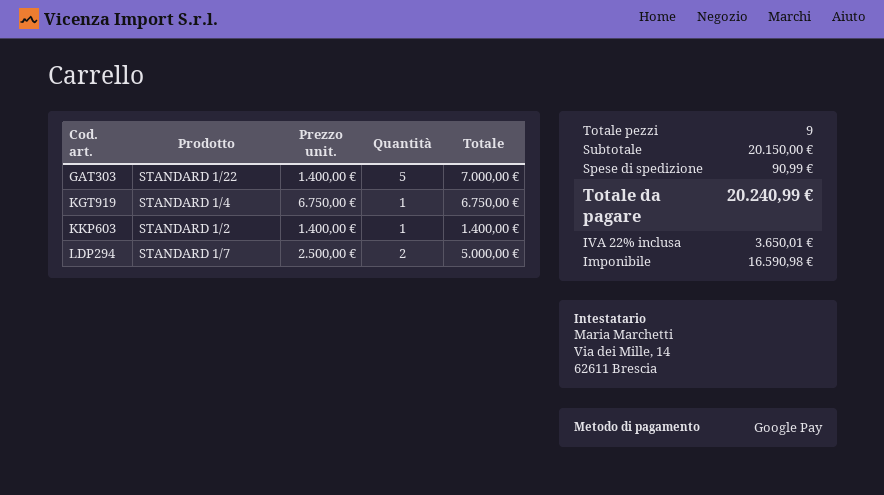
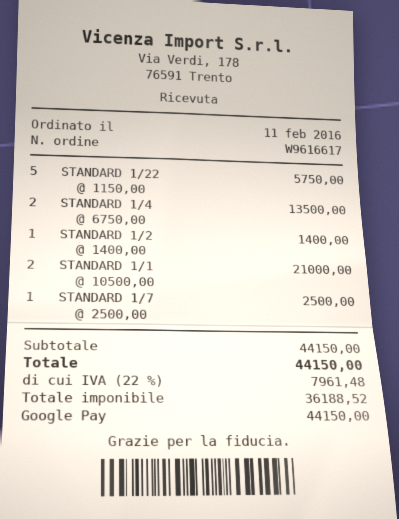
STANDARD 1/22: 5 x 1400.00 = 7000.00 -> 5 x 1150.00 = 5750.00
STANDARD 1/4: 1 x 6750.00 = 6750.00 -> 2 x 6750.00 = 13500.00
STANDARD 1/7: 2 x 2500.00 = 5000.00 -> 1 x 2500.00 = 2500.00
STANDARD 1/1: none -> 2 x 10500.00 = 21000.00
subtotal: 20150.00 -> 44150.00
shipping: 90.99 -> none
net: 16590.98 -> 36188.52
tax: 22% = 3650.01 -> 22% = 7961.48
total: 20240.99 -> 44150.00

